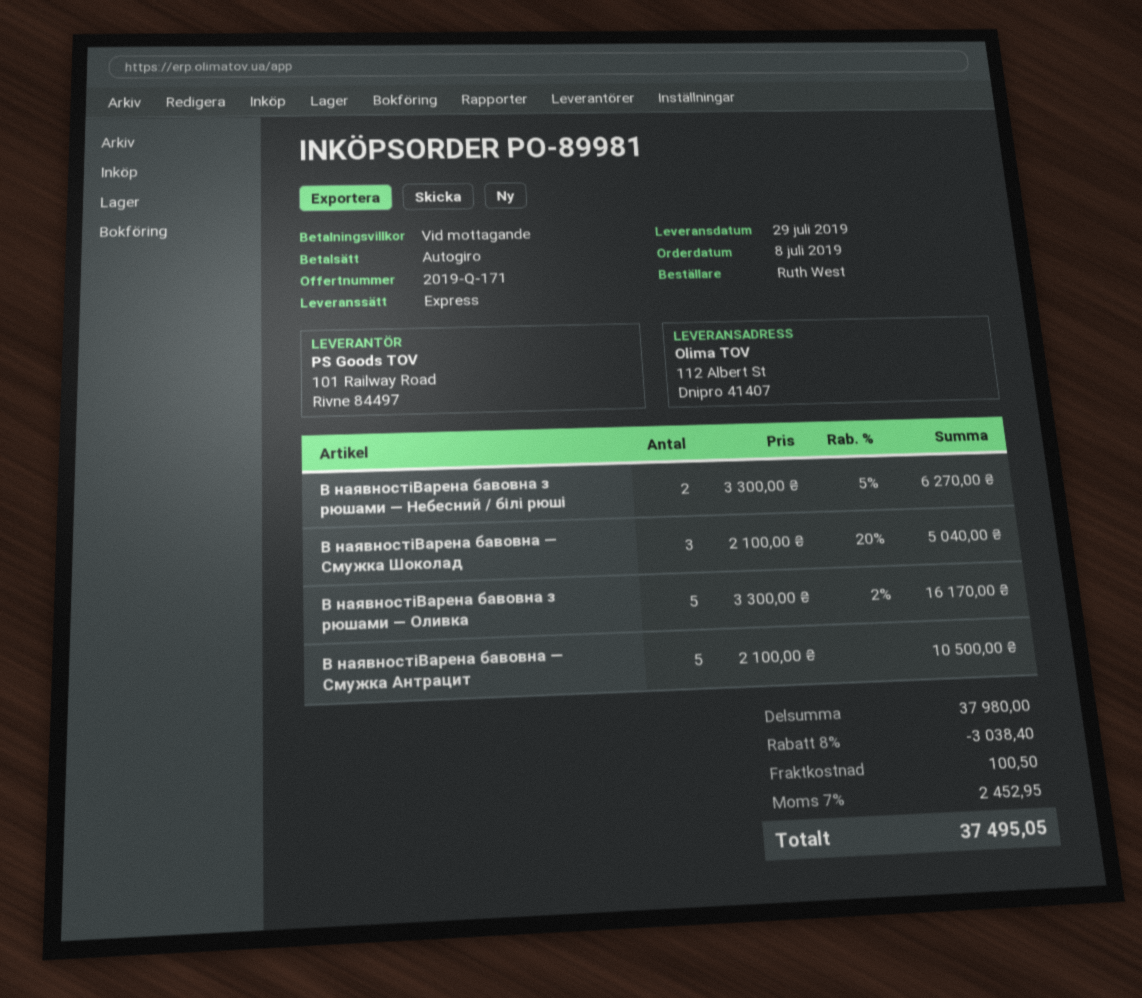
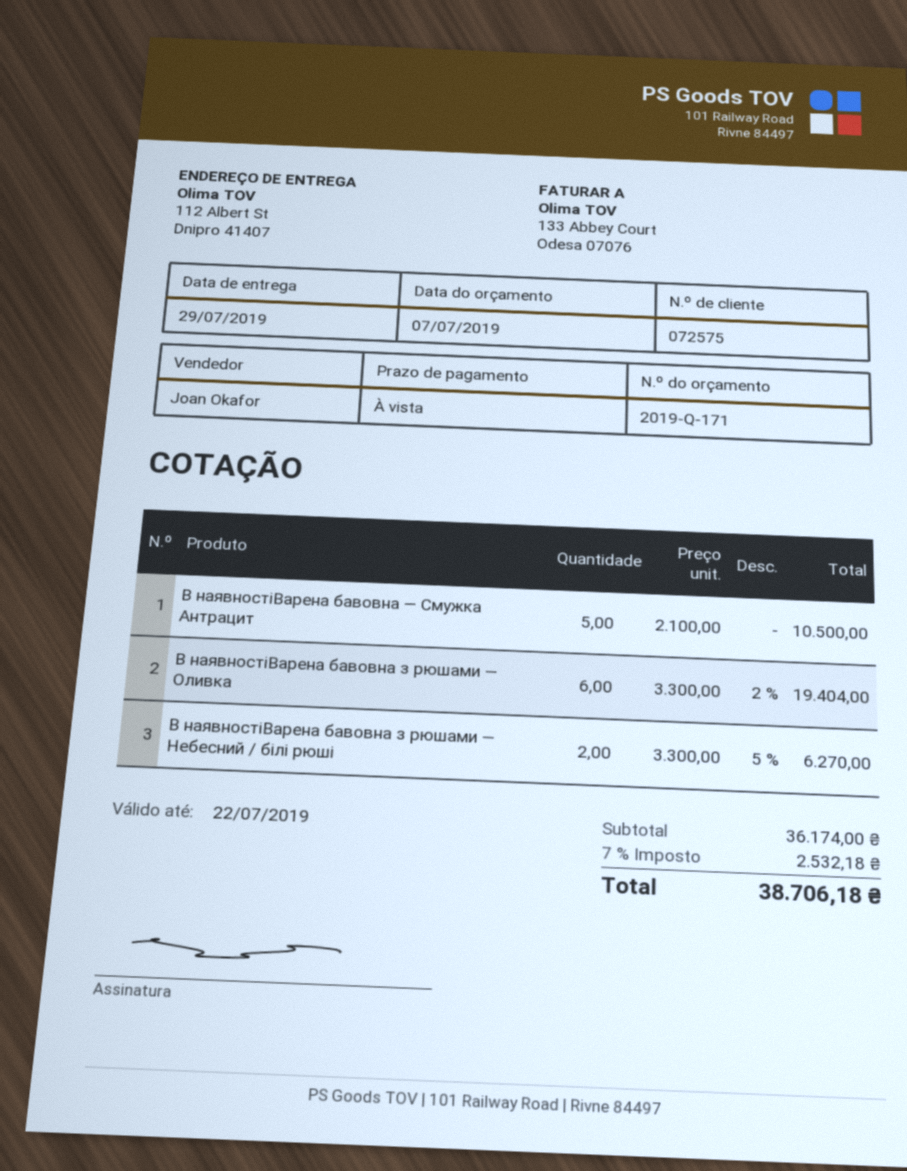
В наявностіВарена бавовна — Смужка Шоколад: 3 x 2100.00 - 20% = 5040.00 -> none
В наявностіВарена бавовна з рюшами — Оливка: 5 x 3300.00 - 2% = 16170.00 -> 6 x 3300.00 - 2% = 19404.00
subtotal: 37980.00 -> 36174.00
discount: 8% = 3038.40 -> none
shipping: 100.50 -> none
tax: 7% = 2452.95 -> 7% = 2532.18
total: 37495.05 -> 38706.18

